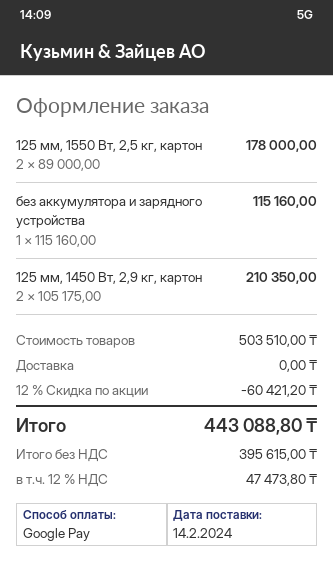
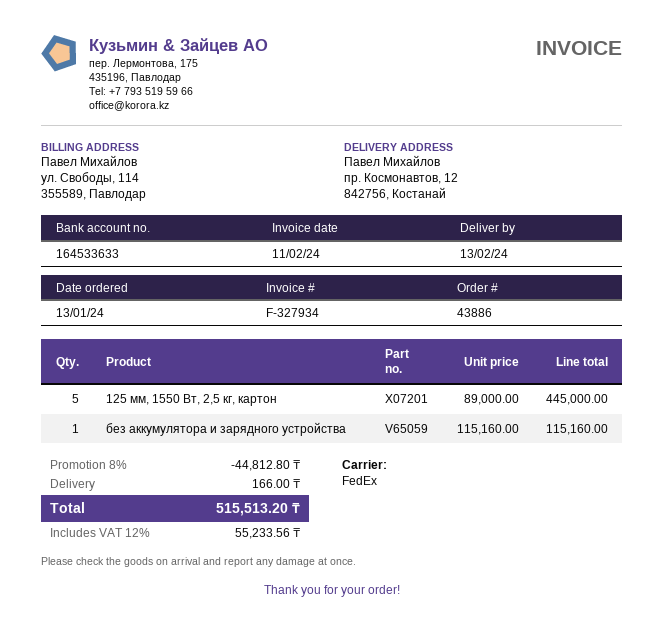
delivery date: 2024-02-14 -> 2024-02-13
125 мм, 1550 Вт, 2,5 кг, картон: 2 x 89000.00 = 178000.00 -> 5 x 89000.00 = 445000.00
125 мм, 1450 Вт, 2,9 кг, картон: 2 x 105175.00 = 210350.00 -> none
discount: 12% = 60421.20 -> 8% = 44812.80
shipping: 0.00 -> 166.00
tax: 12% = 47473.80 -> 12% = 55233.56
total: 443088.80 -> 515513.20

